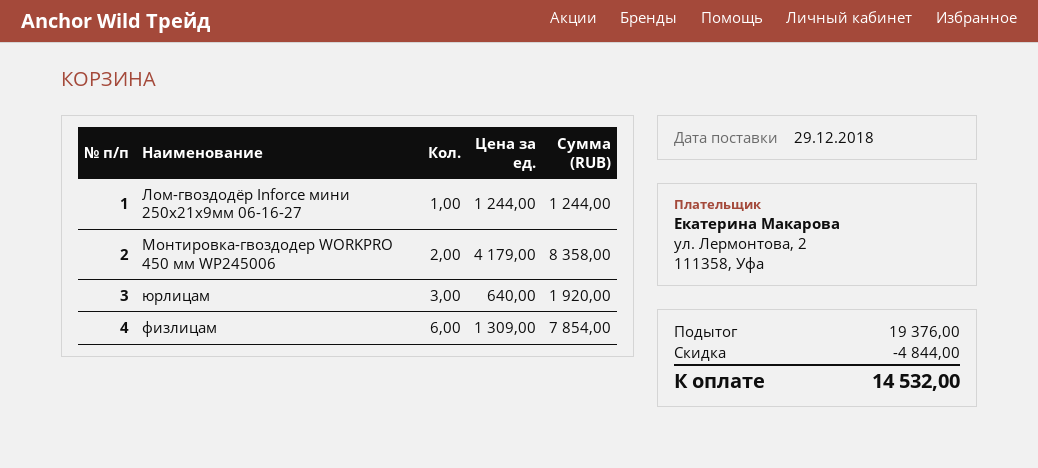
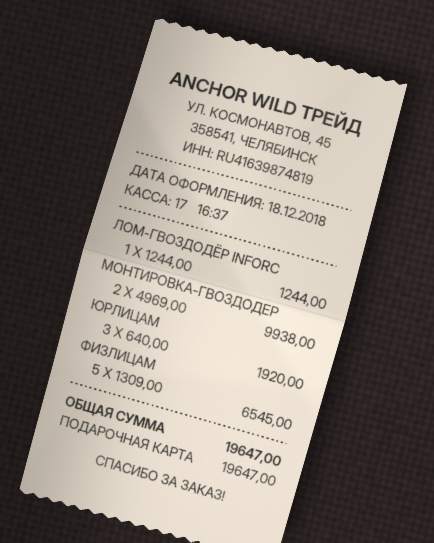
Монтировка-гвоздодер WORKPRO 450 мм WP245006: 2 x 4179.00 = 8358.00 -> 2 x 4969.00 = 9938.00
физлицам: 6 x 1309.00 = 7854.00 -> 5 x 1309.00 = 6545.00
discount: 4844.00 -> none
total: 14532.00 -> 19647.00

